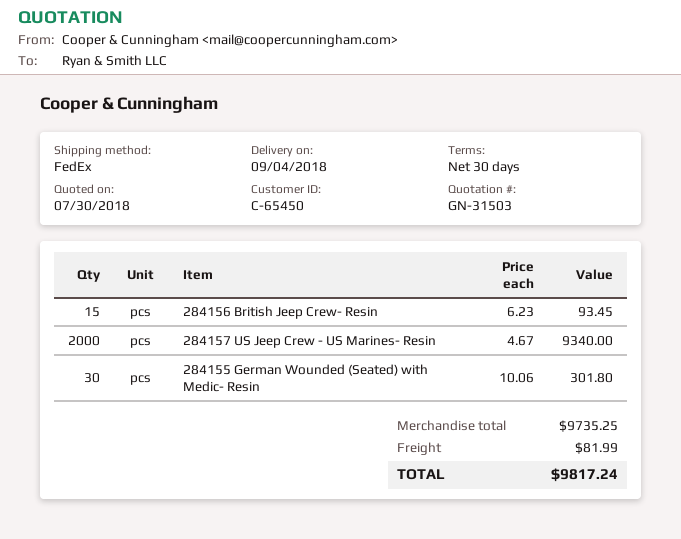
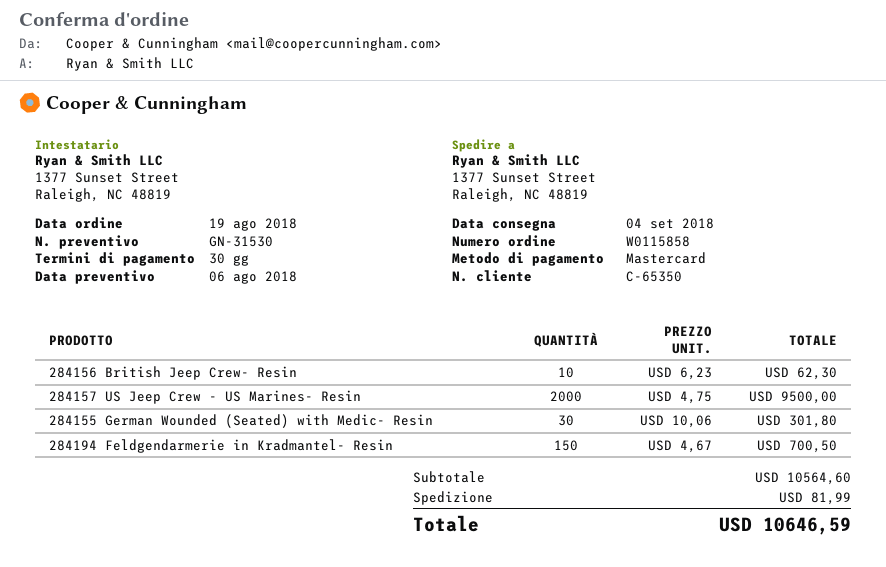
quote number: GN-31503 -> GN-31530
quote date: 2018-07-30 -> 2018-08-06
customer number: C-65450 -> C-65350
284156 British Jeep Crew- Resin: 15 x 6.23 = 93.45 -> 10 x 6.23 = 62.30
284157 US Jeep Crew - US Marines- Resin: 2000 x 4.67 = 9340.00 -> 2000 x 4.75 = 9500.00
284194 Feldgendarmerie in Kradmantel- Resin: none -> 150 x 4.67 = 700.50
subtotal: 9735.25 -> 10564.60
total: 9817.24 -> 10646.59

